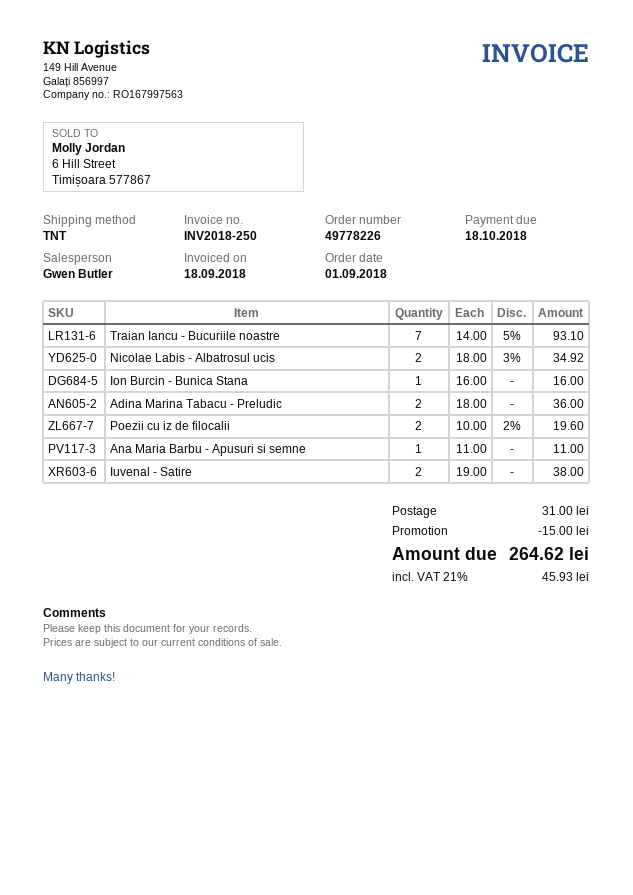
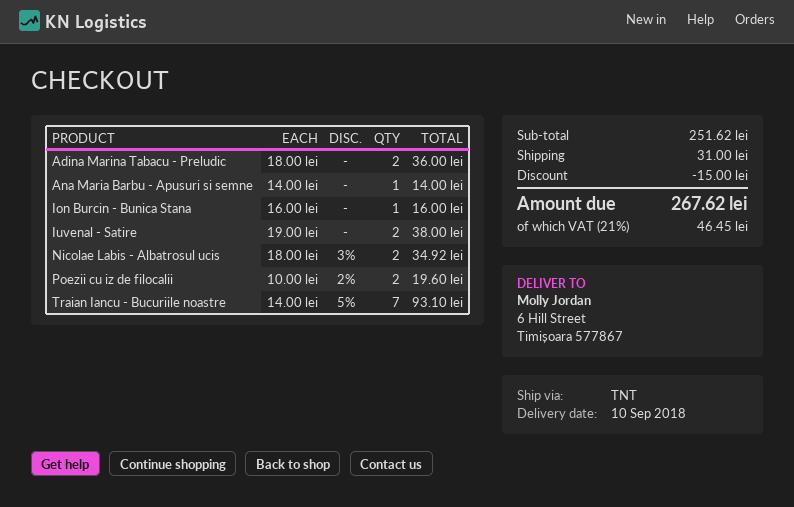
Ana Maria Barbu - Apusuri si semne: 1 x 11.00 = 11.00 -> 1 x 14.00 = 14.00
tax: 21% = 45.93 -> 21% = 46.45
total: 264.62 -> 267.62

